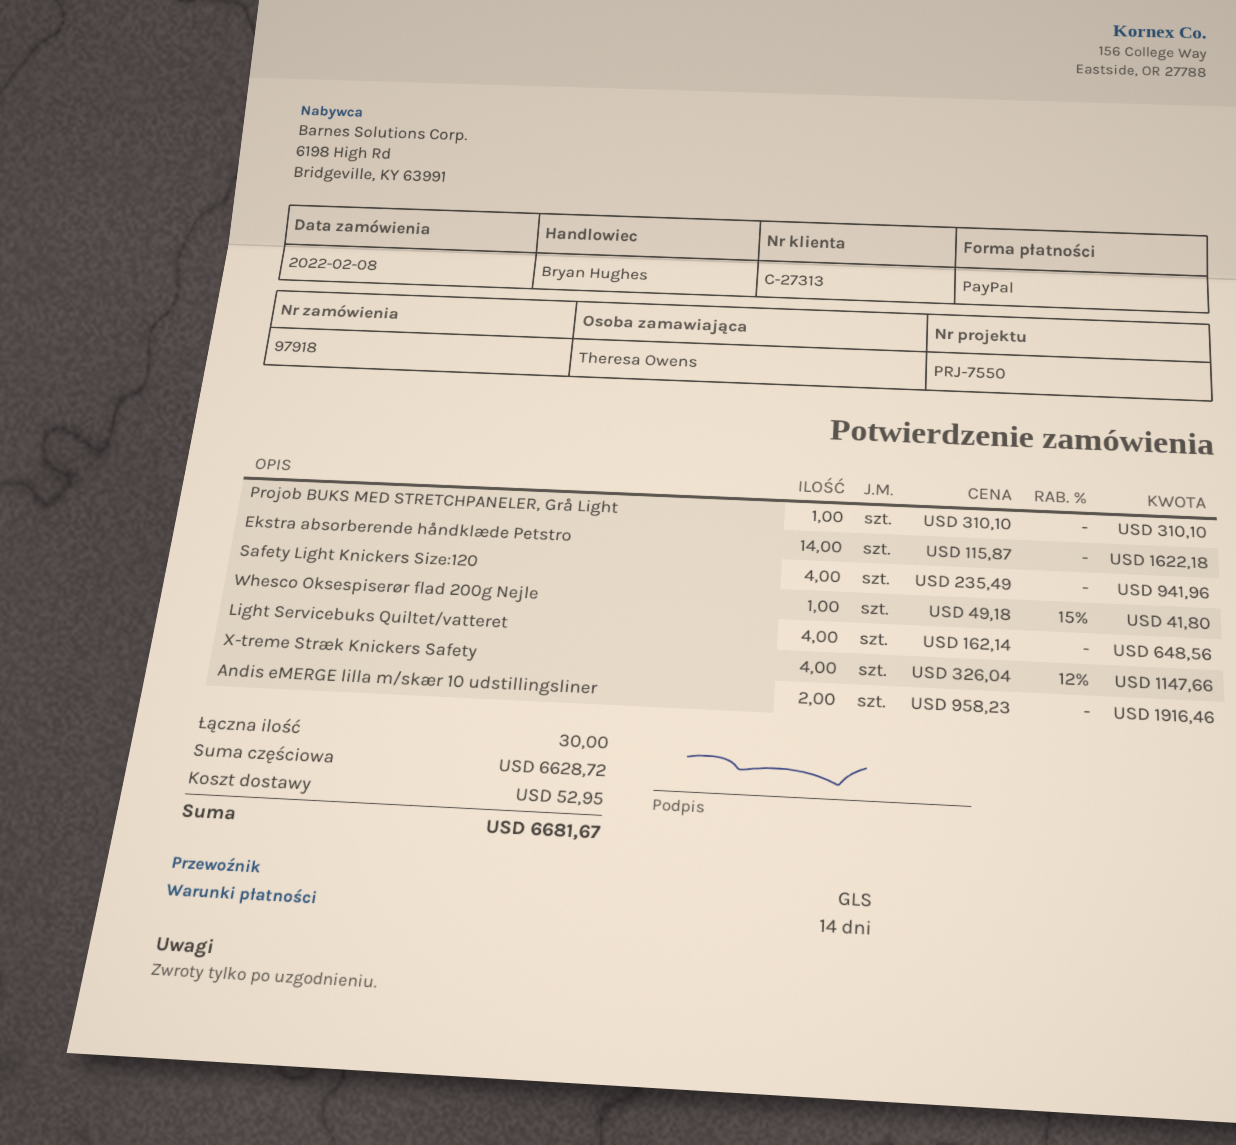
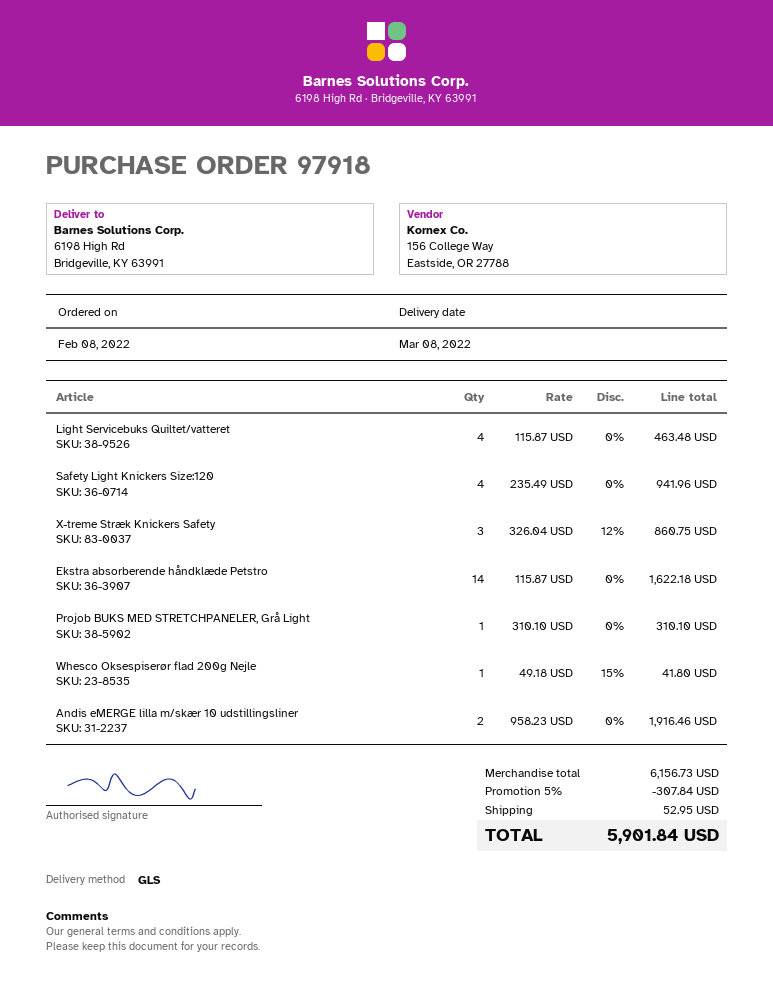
Light Servicebuks Quiltet/vatteret: 4 x 162.14 = 648.56 -> 4 x 115.87 = 463.48
X-treme Stræk Knickers Safety: 4 x 326.04 - 12% = 1147.66 -> 3 x 326.04 - 12% = 860.75
subtotal: 6628.72 -> 6156.73
discount: none -> 5% = 307.84
total: 6681.67 -> 5901.84

